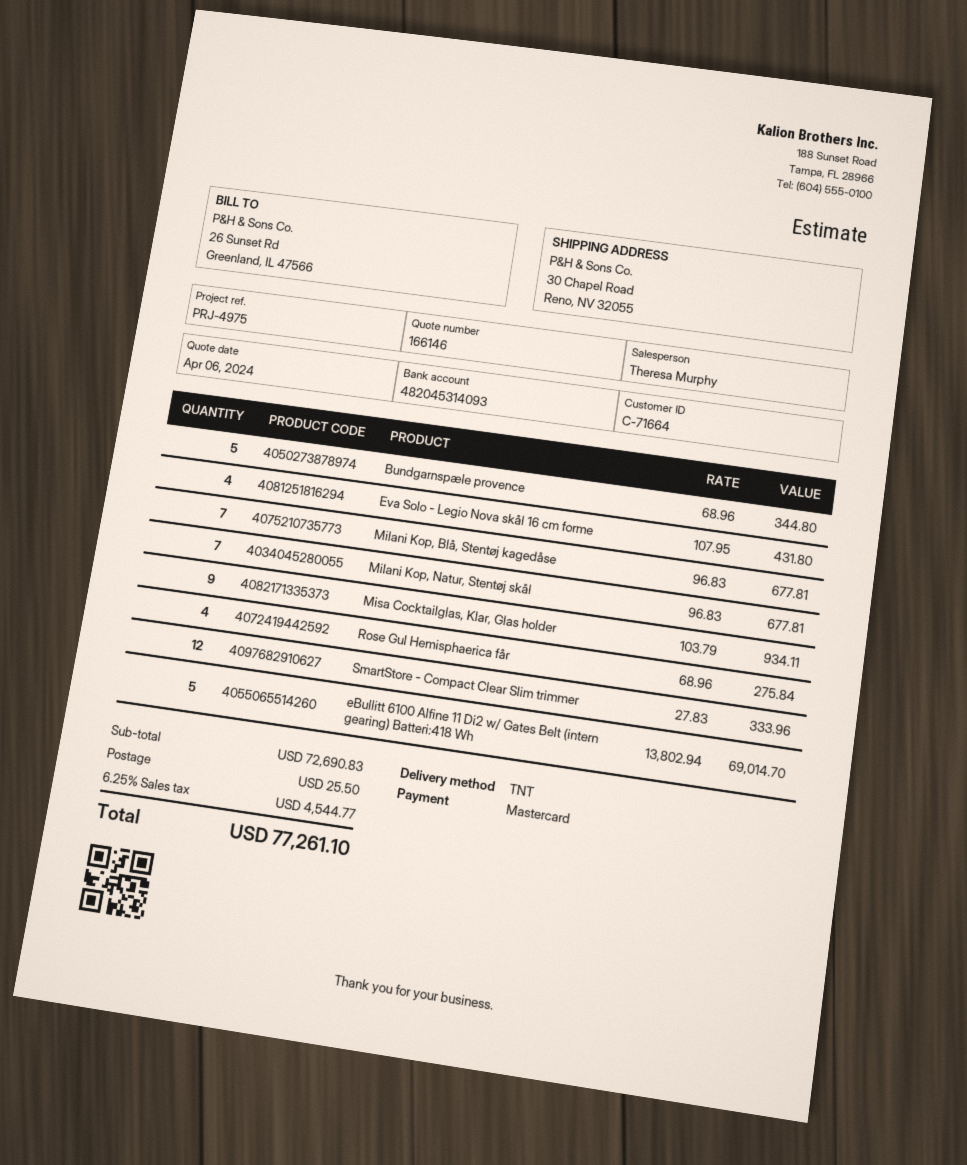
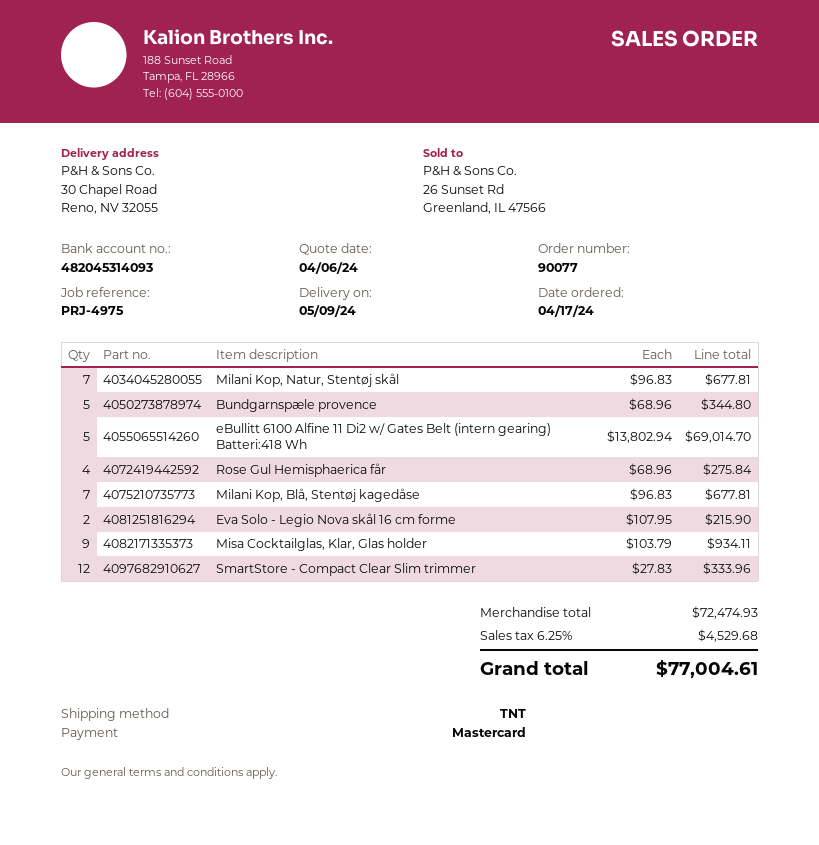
Eva Solo - Legio Nova skål 16 cm forme: 4 x 107.95 = 431.80 -> 2 x 107.95 = 215.90
subtotal: 72690.83 -> 72474.93
shipping: 25.50 -> none
tax: 6.25% = 4544.77 -> 6.25% = 4529.68
total: 77261.10 -> 77004.61

